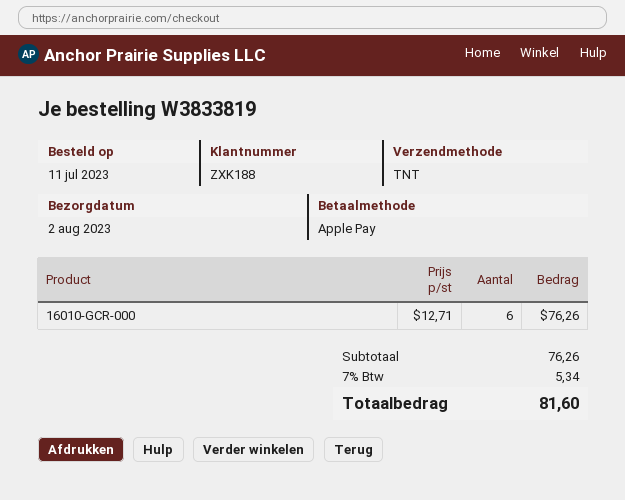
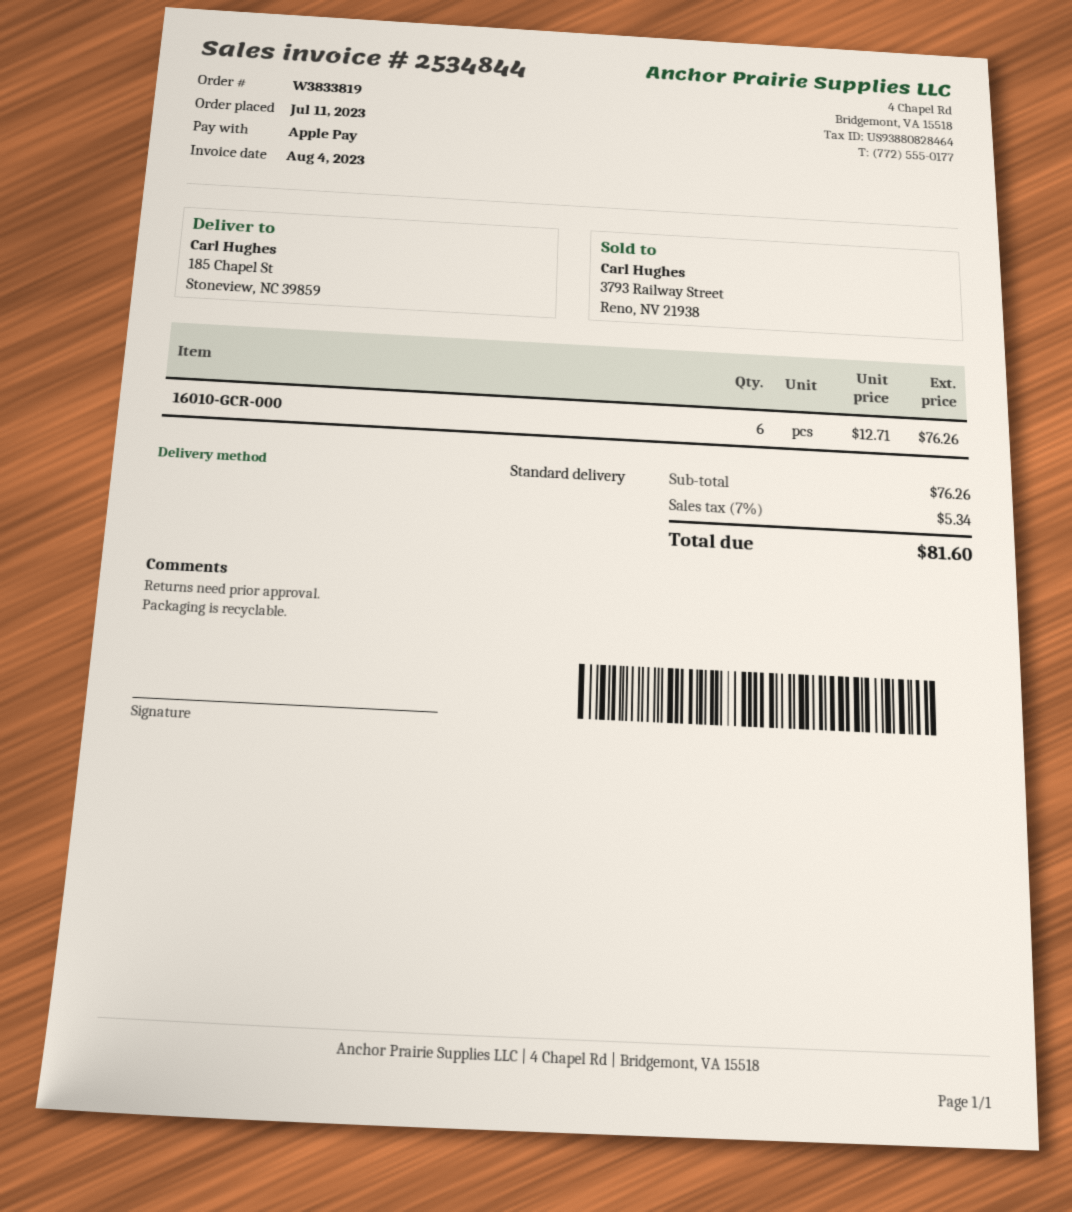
shipping method: TNT -> standard

